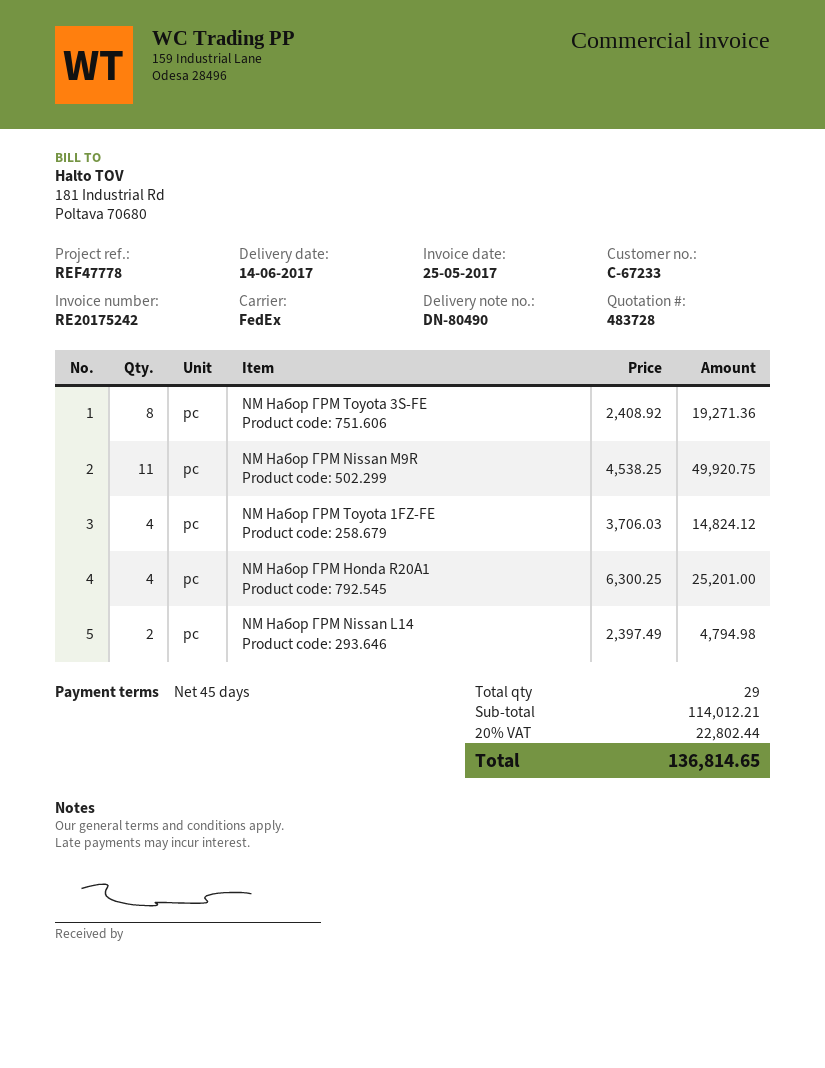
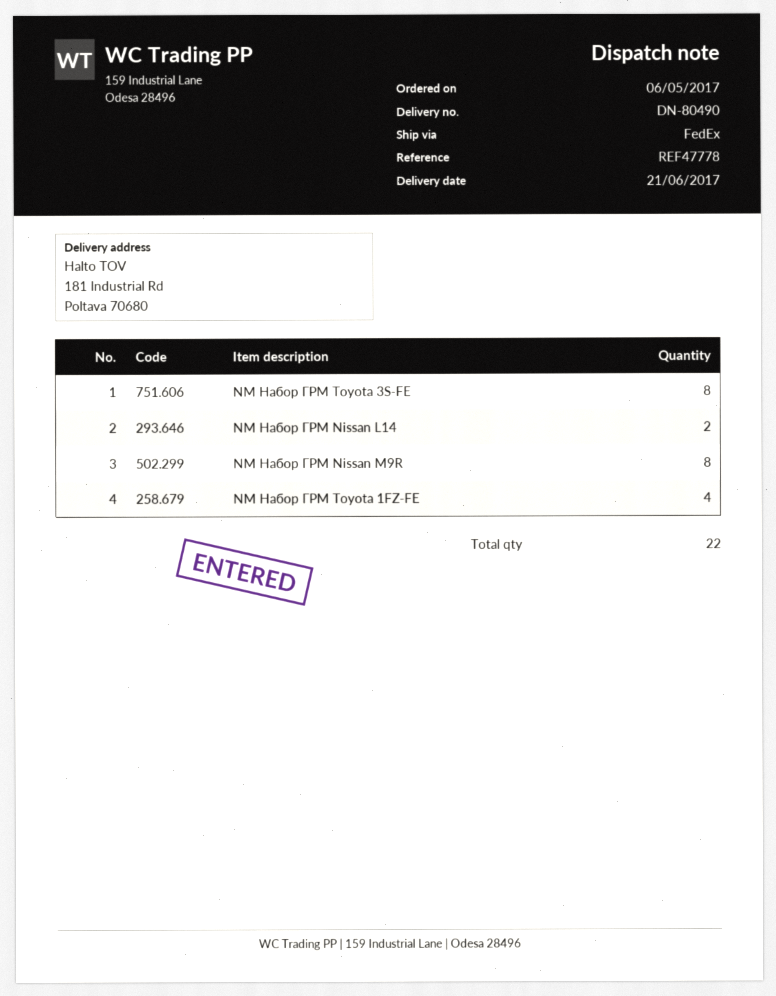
delivery date: 2017-06-14 -> 2017-06-21
NM Набор ГРМ Nissan M9R: 11 -> 8
NM Набор ГРМ Honda R20A1: 4 -> none
total quantity: 29 -> 22

